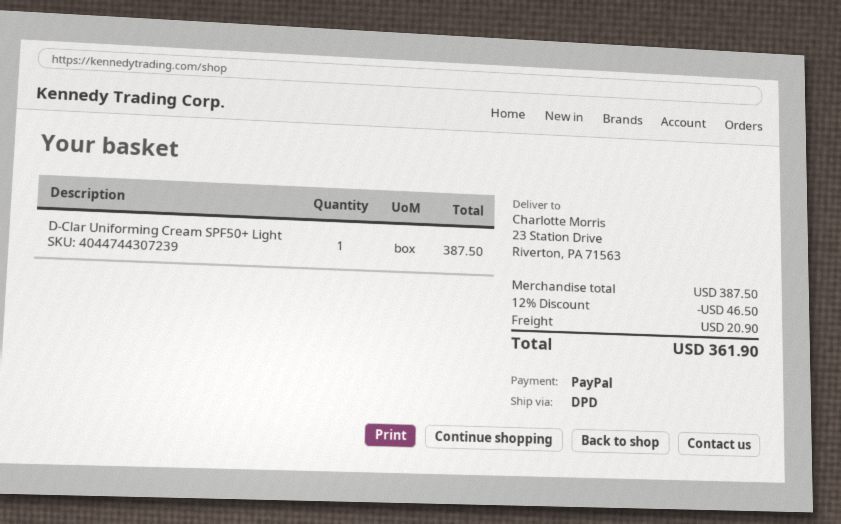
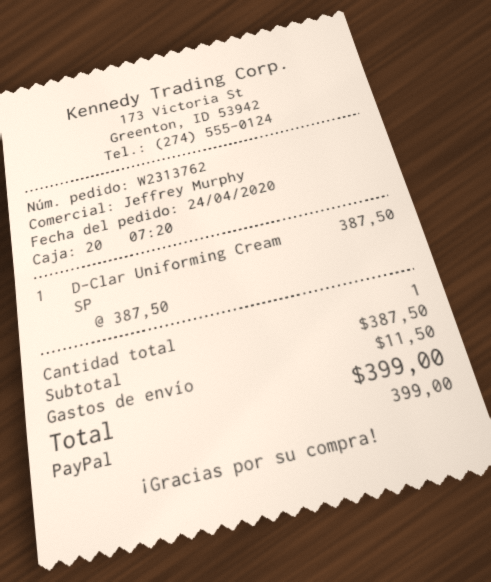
discount: 12% = 46.50 -> none
shipping: 20.90 -> 11.50
total: 361.90 -> 399.00

